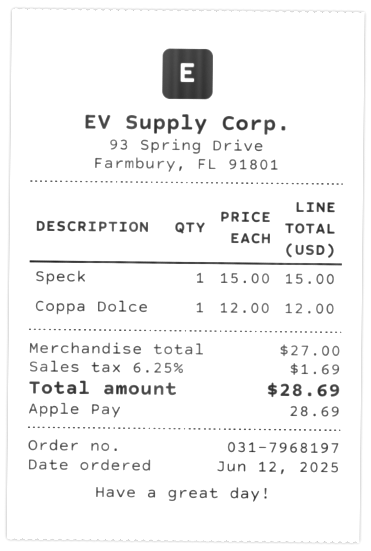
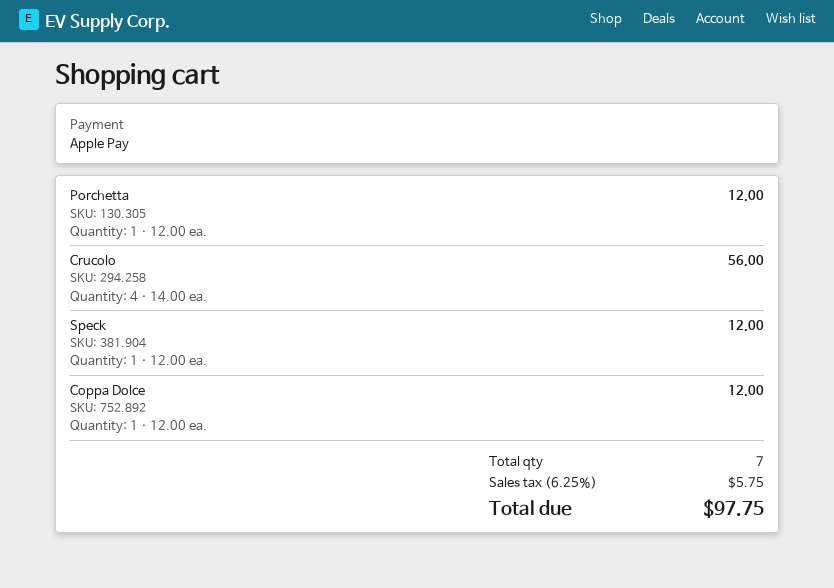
Speck: 1 x 15.00 = 15.00 -> 1 x 12.00 = 12.00
Porchetta: none -> 1 x 12.00 = 12.00
Crucolo: none -> 4 x 14.00 = 56.00
tax: 6.25% = 1.69 -> 6.25% = 5.75
total: 28.69 -> 97.75

